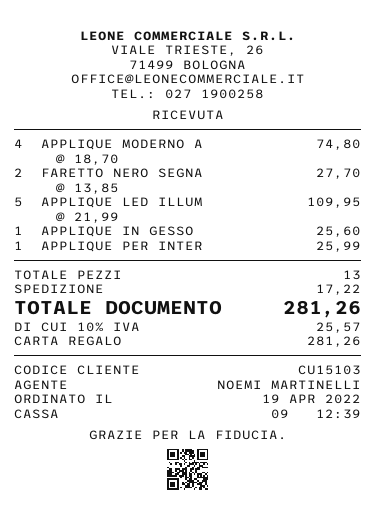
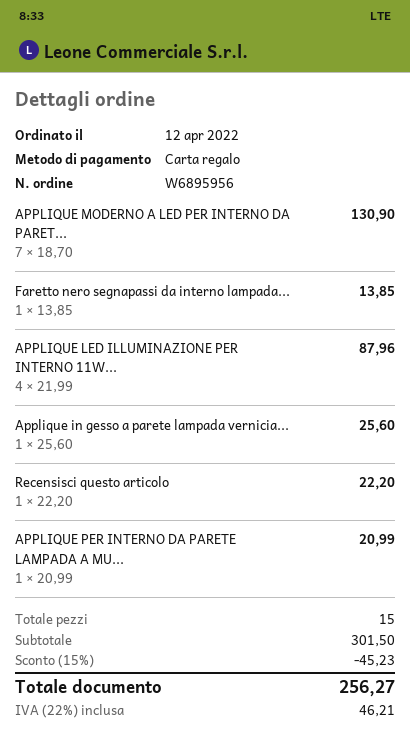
order date: 2022-04-19 -> 2022-04-12
APPLIQUE MODERNO A: 4 x 18.70 = 74.80 -> 7 x 18.70 = 130.90
FARETTO NERO SEGNA: 2 x 13.85 = 27.70 -> 1 x 13.85 = 13.85
APPLIQUE LED ILLUM: 5 x 21.99 = 109.95 -> 4 x 21.99 = 87.96
APPLIQUE PER INTER: 1 x 25.99 = 25.99 -> 1 x 20.99 = 20.99
Recensisci questo articolo: none -> 1 x 22.20 = 22.20
total quantity: 13 -> 15
discount: none -> 15% = 45.23
shipping: 17.22 -> none
tax: 10% = 25.57 -> 22% = 46.21
total: 281.26 -> 256.27

